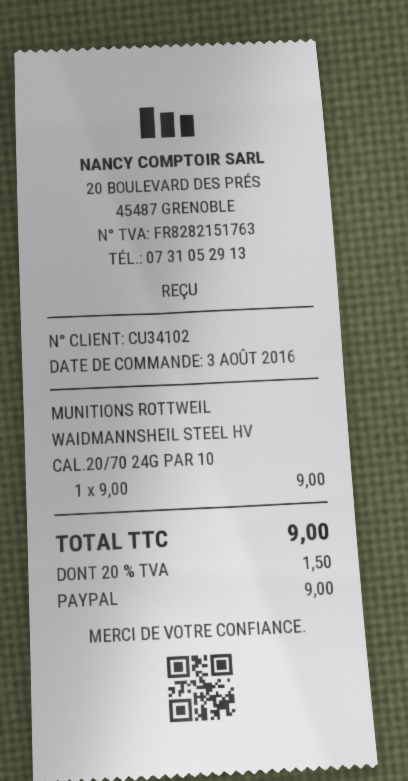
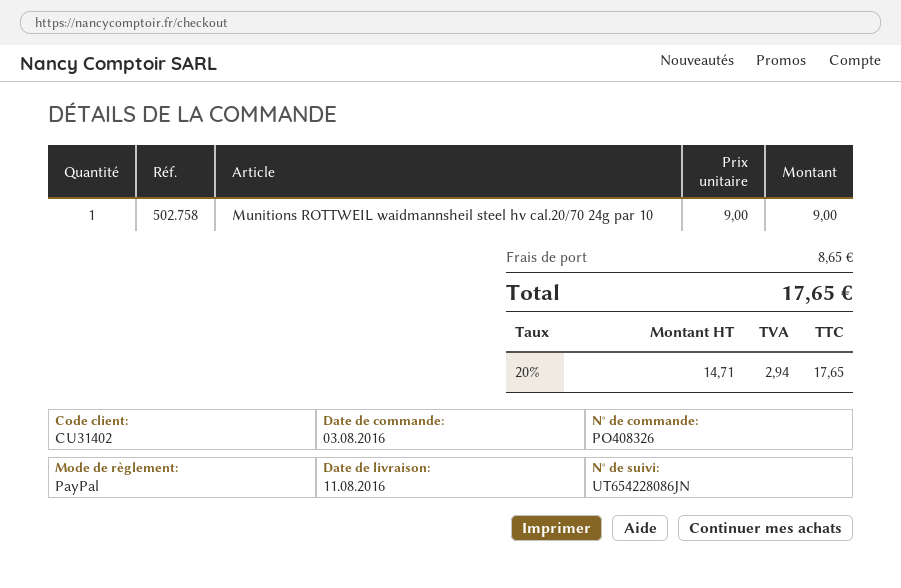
customer number: CU34102 -> CU31402
shipping: none -> 8.65
tax: 20% = 1.50 -> 20% = 2.94
total: 9.00 -> 17.65

